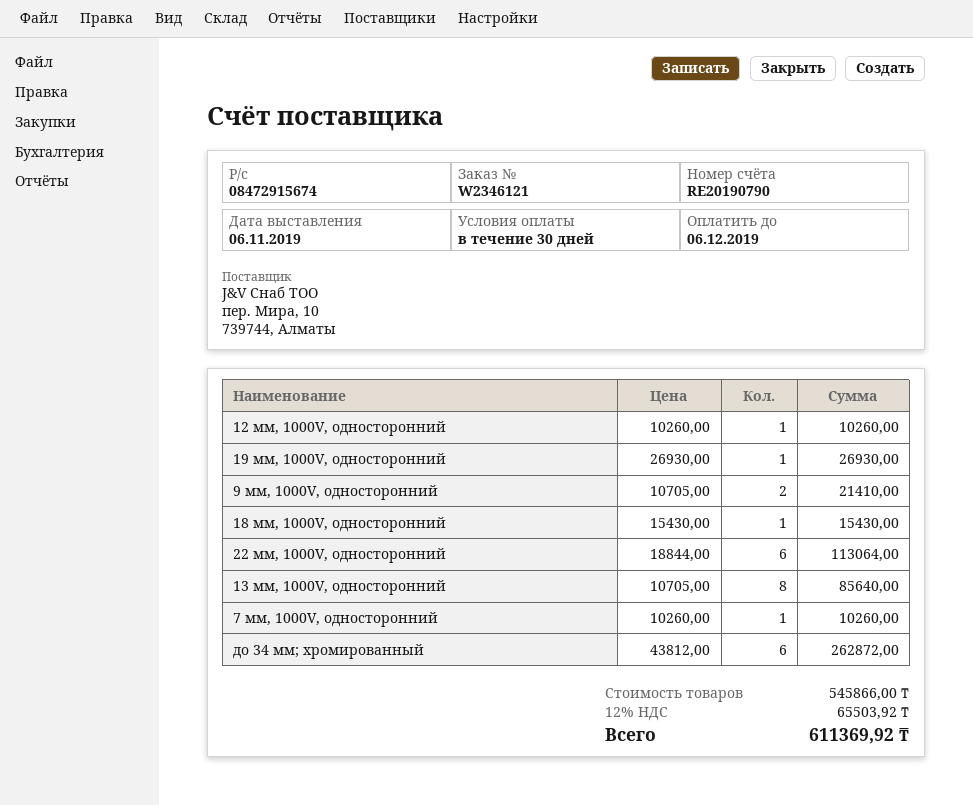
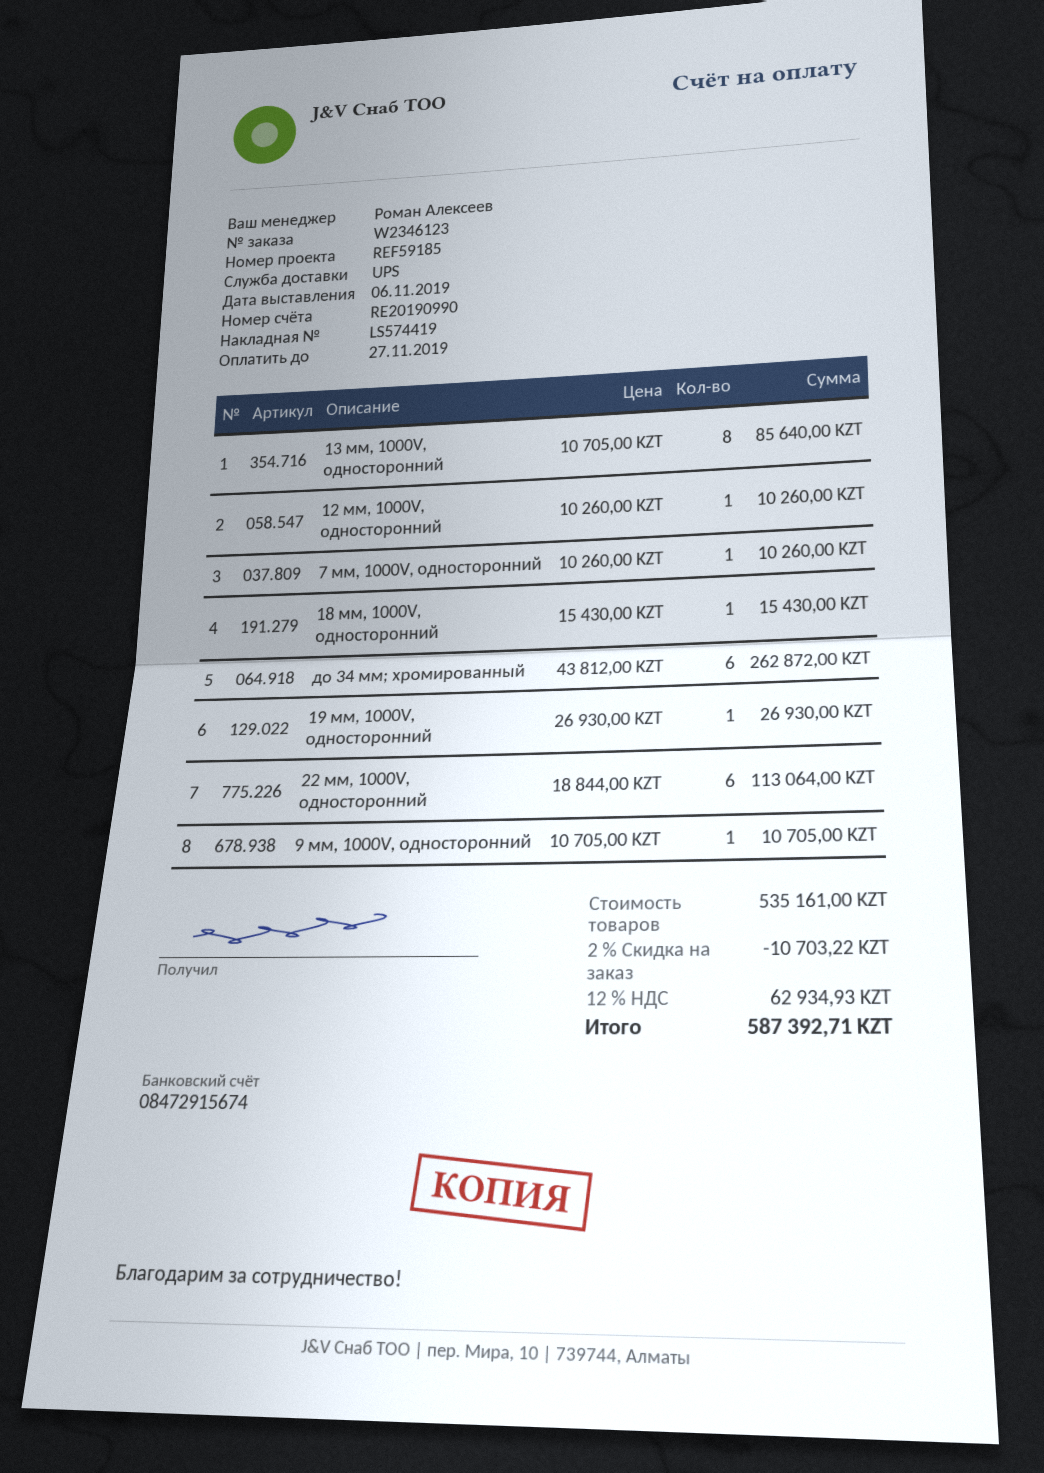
order number: W2346121 -> W2346123
invoice number: RE20190790 -> RE20190990
due date: 2019-12-06 -> 2019-11-27
9 мм, 1000V, односторонний: 2 x 10705.00 = 21410.00 -> 1 x 10705.00 = 10705.00
subtotal: 545866.00 -> 535161.00
discount: none -> 2% = 10703.22
tax: 12% = 65503.92 -> 12% = 62934.93
total: 611369.92 -> 587392.71

